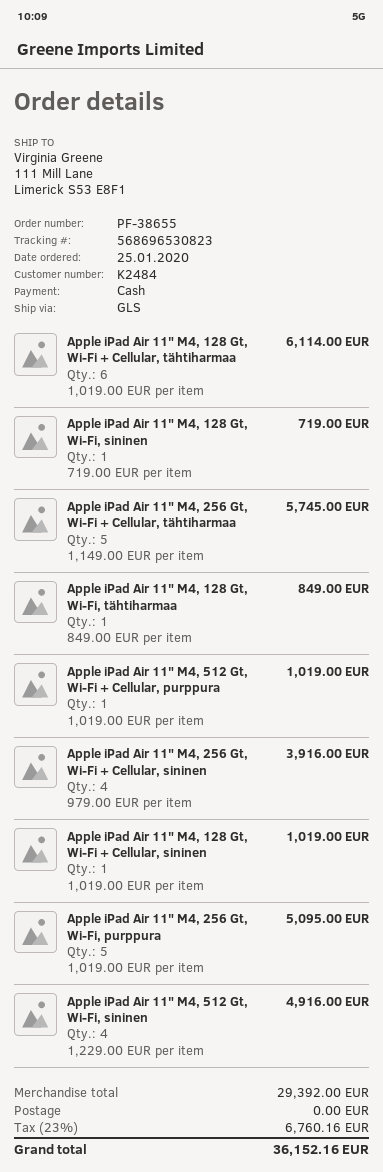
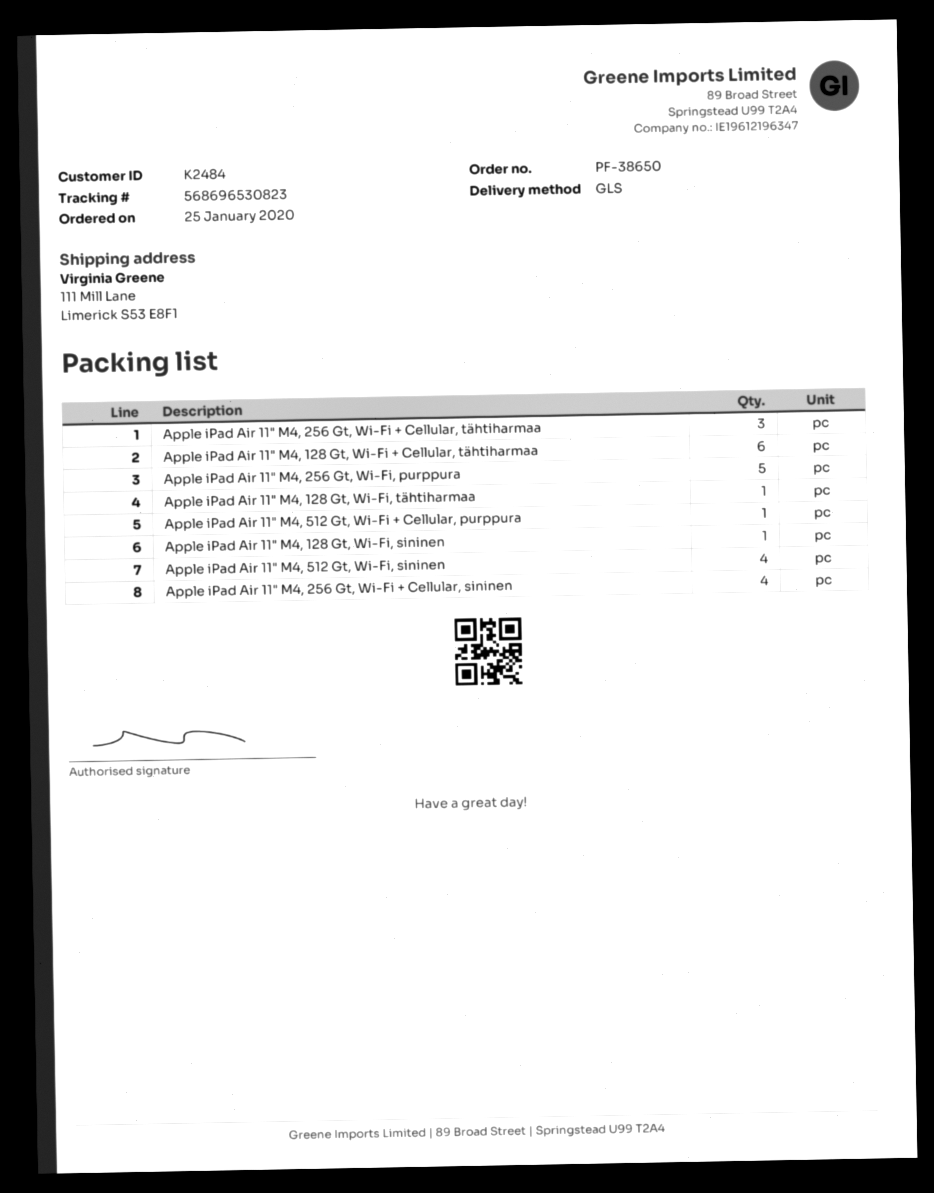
order number: PF-38655 -> PF-38650
Apple iPad Air 11" M4, 256 Gt, Wi-Fi + Cellular, tähtiharmaa: 5 -> 3
Apple iPad Air 11" M4, 128 Gt, Wi-Fi + Cellular, sininen: 1 -> none

